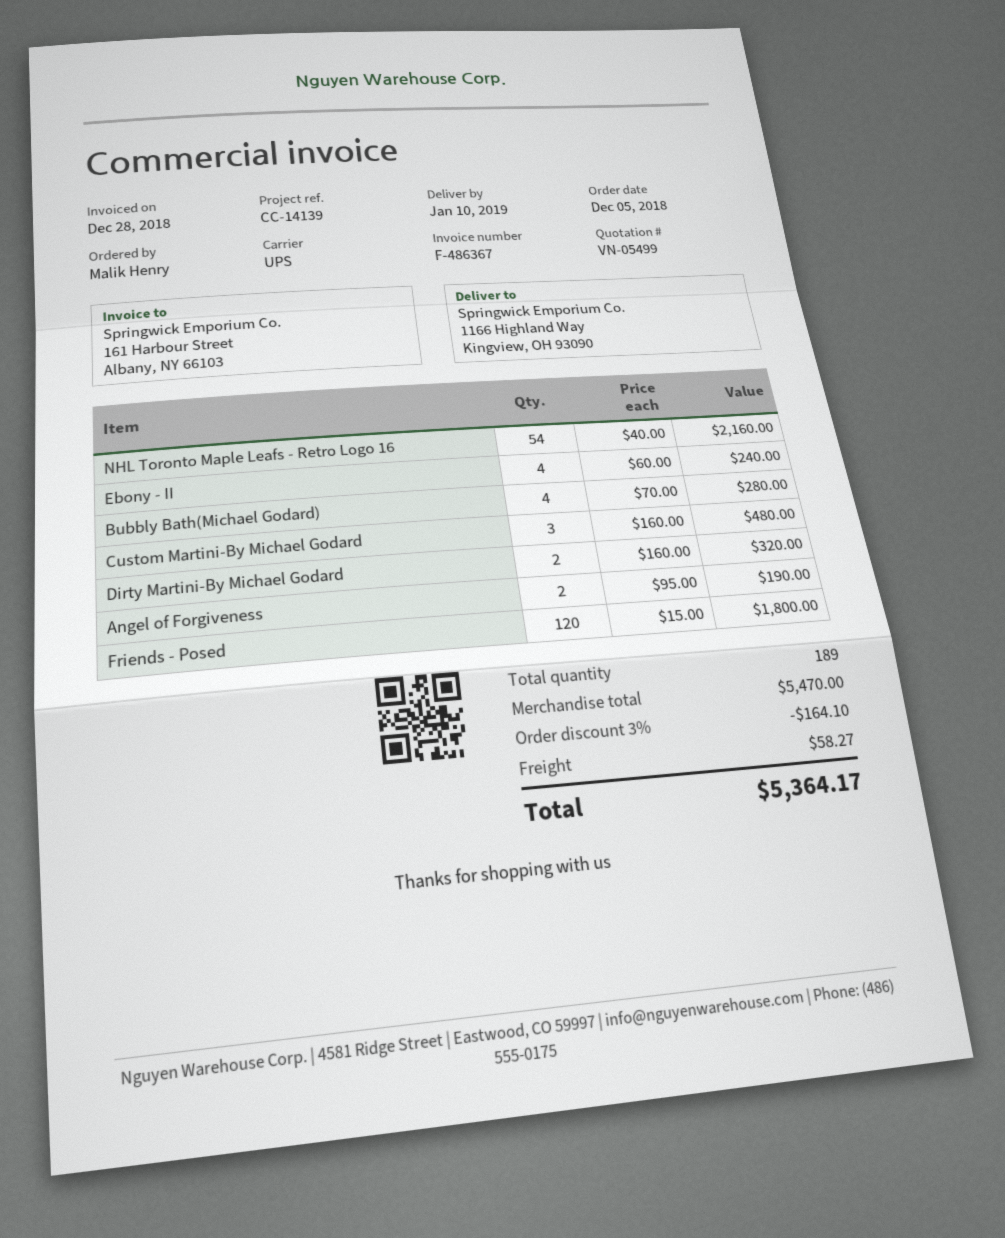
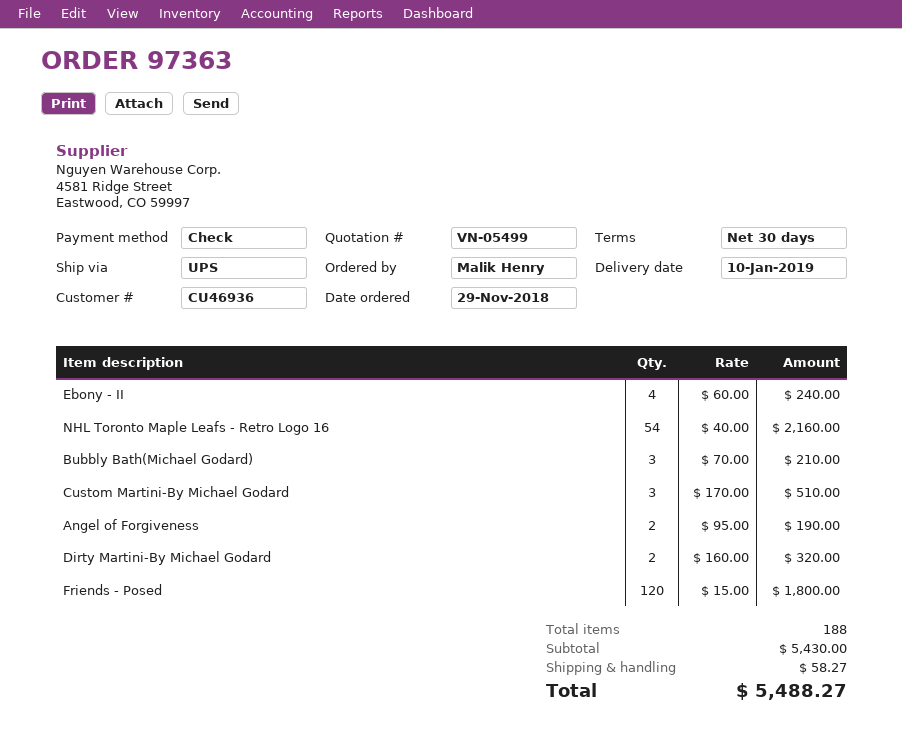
order date: 2018-12-05 -> 2018-11-29
Bubbly Bath(Michael Godard): 4 x 70.00 = 280.00 -> 3 x 70.00 = 210.00
Custom Martini-By Michael Godard: 3 x 160.00 = 480.00 -> 3 x 170.00 = 510.00
total quantity: 189 -> 188
subtotal: 5470.00 -> 5430.00
discount: 3% = 164.10 -> none
total: 5364.17 -> 5488.27

